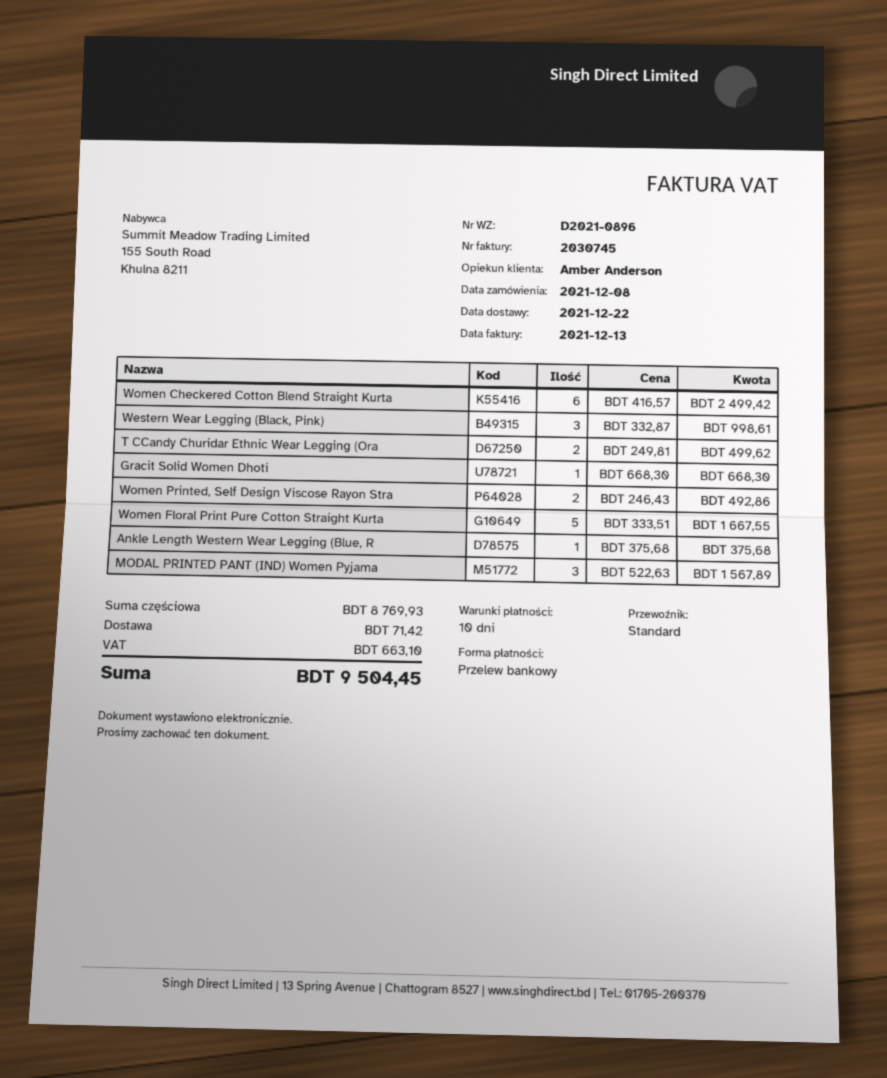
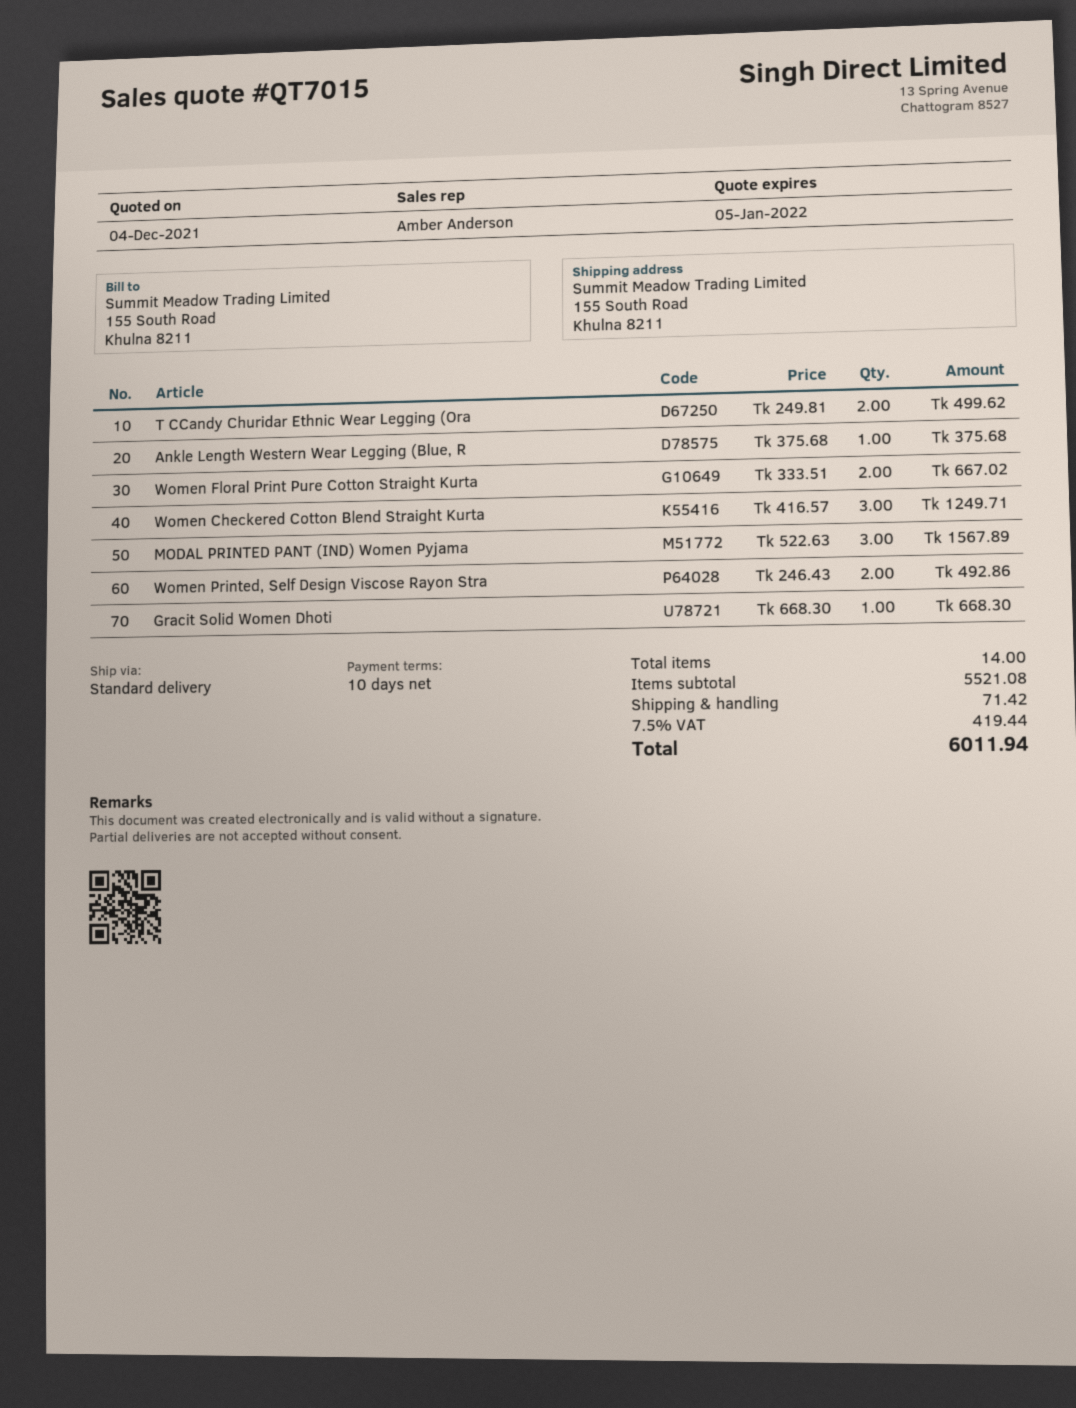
Women Checkered Cotton Blend Straight Kurta: 6 x 416.57 = 2499.42 -> 3 x 416.57 = 1249.71
Western Wear Legging (Black, Pink): 3 x 332.87 = 998.61 -> none
Women Floral Print Pure Cotton Straight Kurta: 5 x 333.51 = 1667.55 -> 2 x 333.51 = 667.02
subtotal: 8769.93 -> 5521.08
tax: 663.10 -> 419.44
total: 9504.45 -> 6011.94

